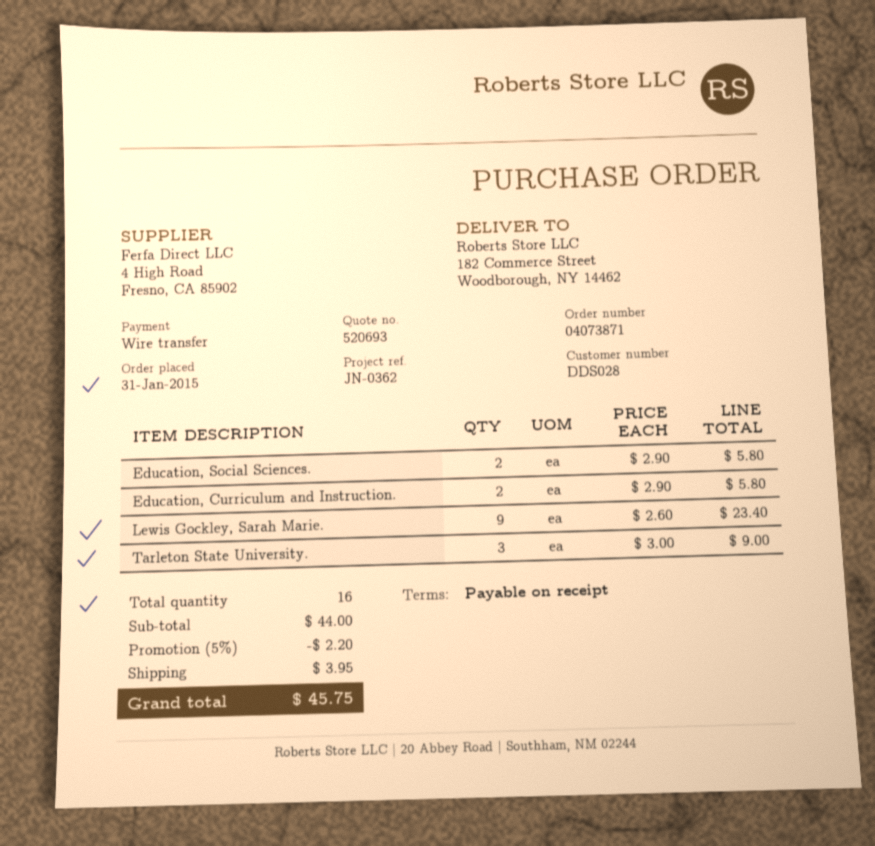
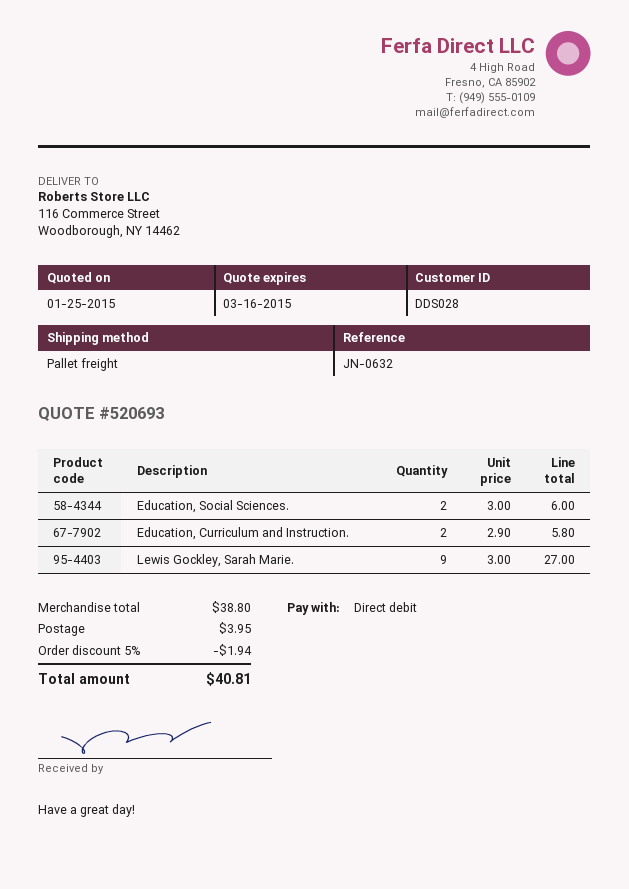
reference: JN-0362 -> JN-0632
payment method: bank transfer -> direct debit
ship to: 182 Commerce Street, Woodborough, NY 14462 -> 116 Commerce Street, Woodborough, NY 14462
Education, Social Sciences.: 2 x 2.90 = 5.80 -> 2 x 3.00 = 6.00
Lewis Gockley, Sarah Marie.: 9 x 2.60 = 23.40 -> 9 x 3.00 = 27.00
Tarleton State University.: 3 x 3.00 = 9.00 -> none
subtotal: 44.00 -> 38.80
discount: 5% = 2.20 -> 5% = 1.94
total: 45.75 -> 40.81

